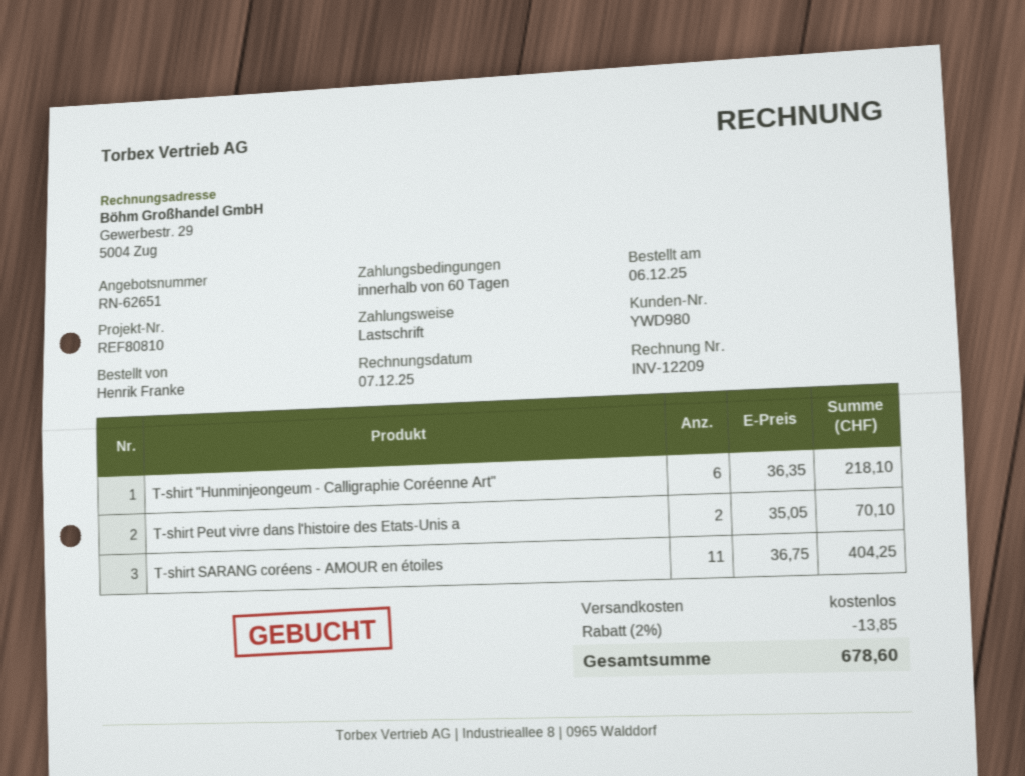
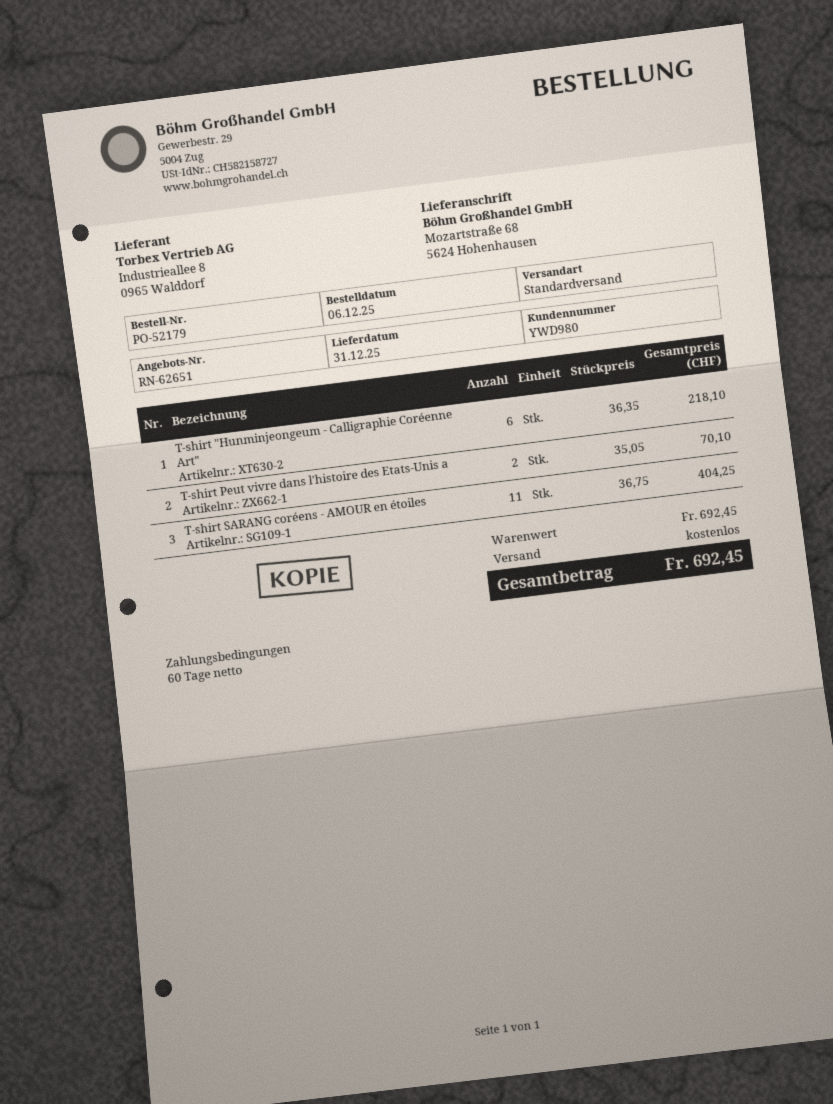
discount: 2% = 13.85 -> none
total: 678.60 -> 692.45

